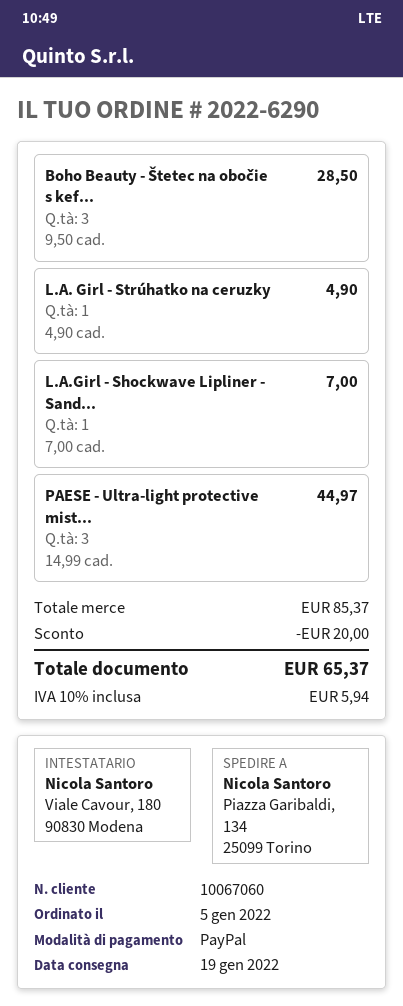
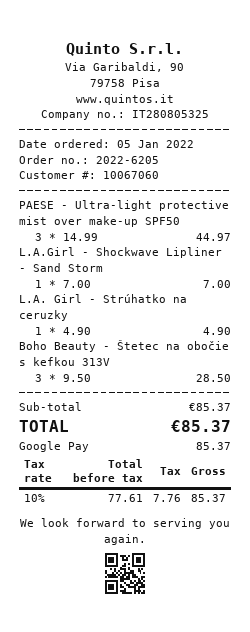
order number: 2022-6290 -> 2022-6205
payment method: PayPal -> Google Pay
discount: 20.00 -> none
tax: 10% = 5.94 -> 10% = 7.76
total: 65.37 -> 85.37

